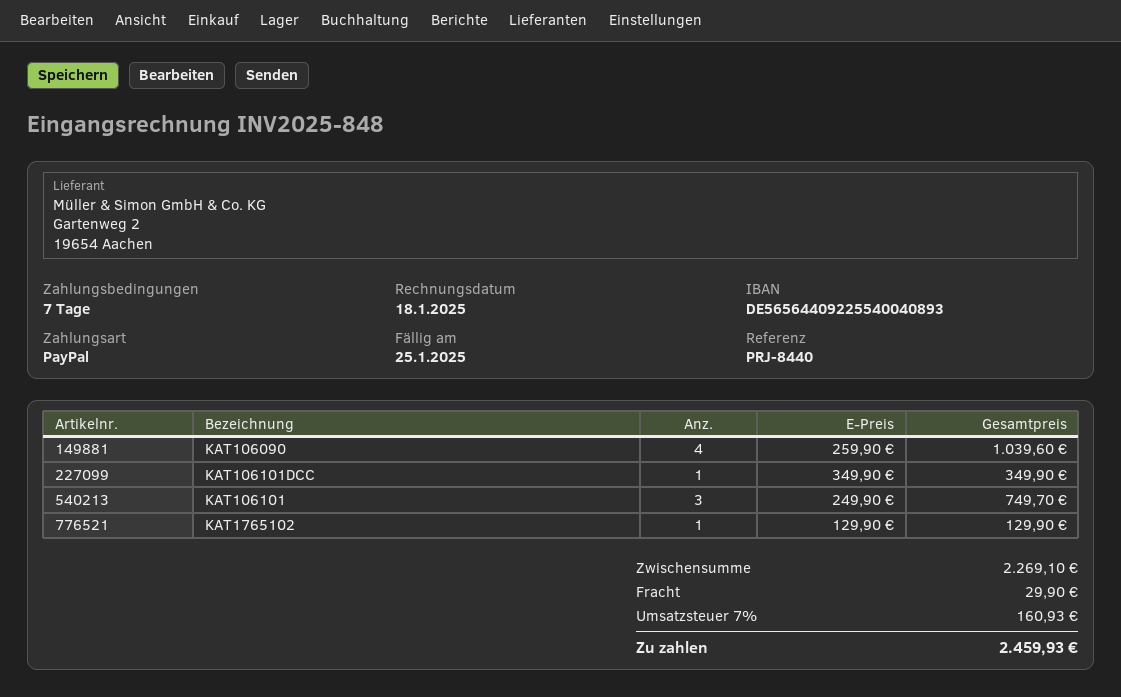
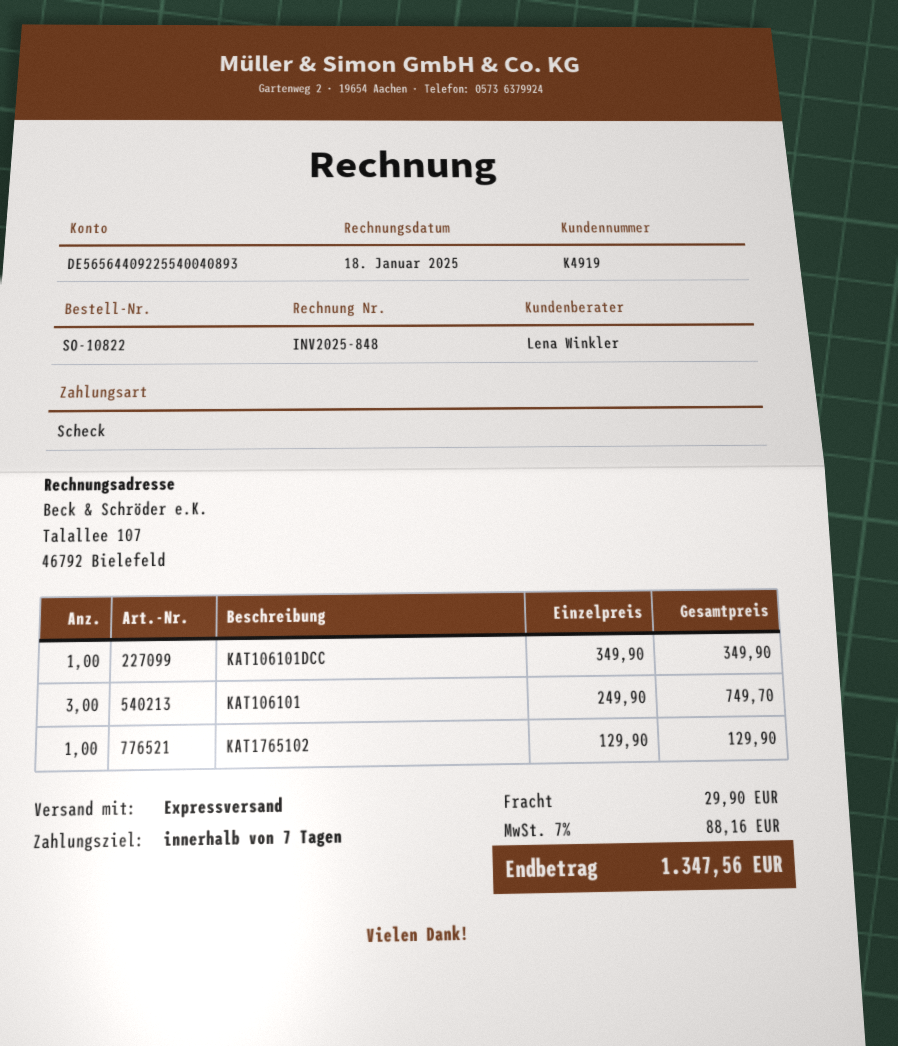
payment method: PayPal -> cheque
KAT106090: 4 x 259.90 = 1039.60 -> none
tax: 7% = 160.93 -> 7% = 88.16
total: 2459.93 -> 1347.56

